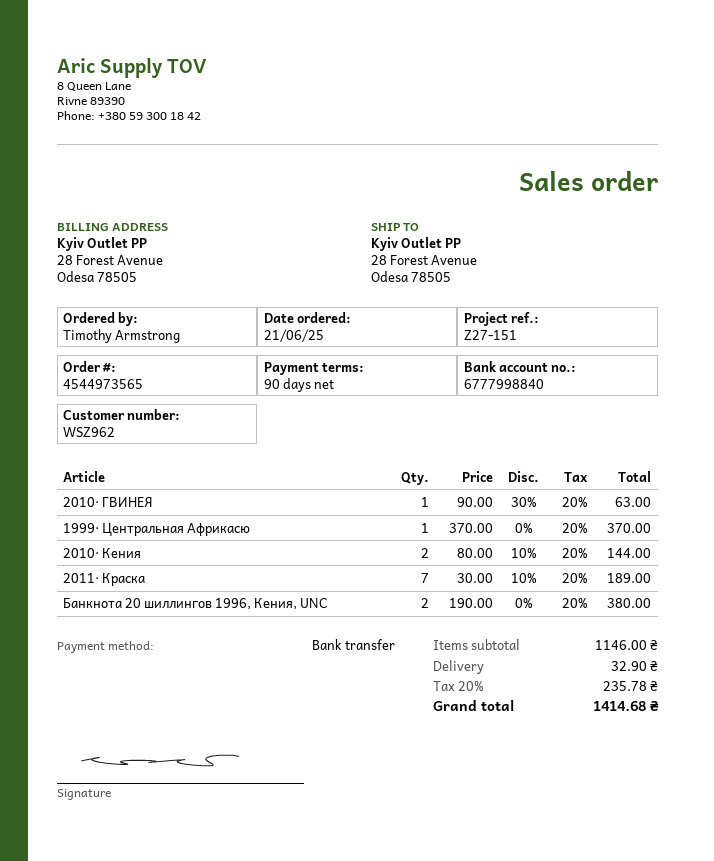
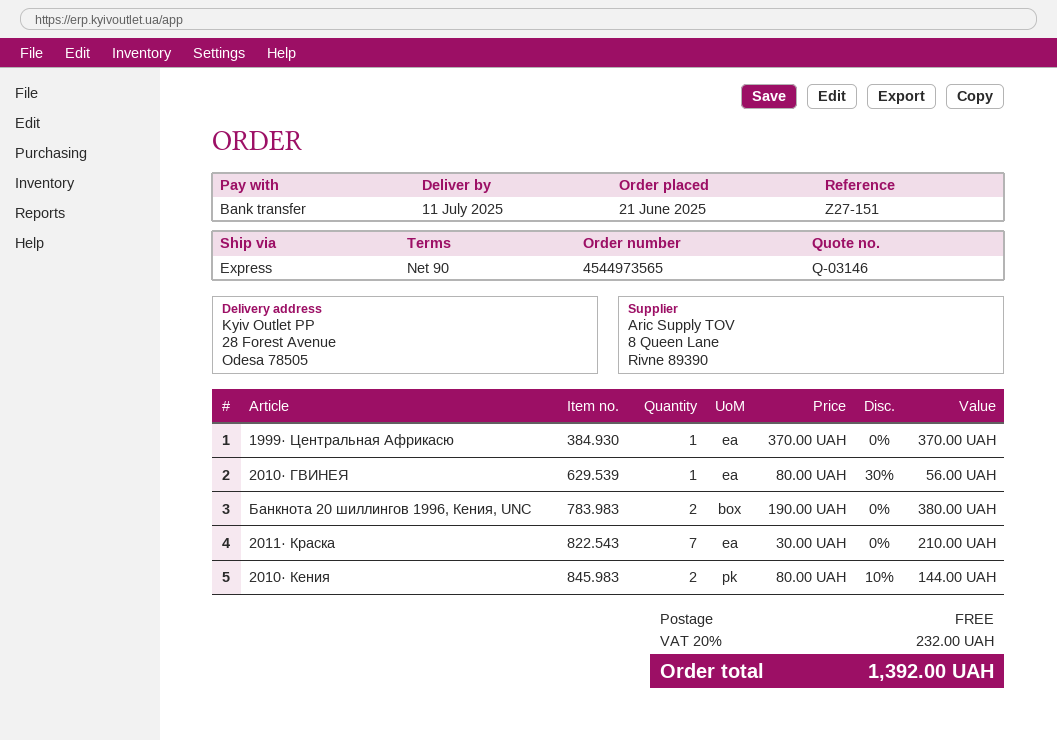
2010· ГВИНЕЯ: 1 x 90.00 - 30% = 63.00 -> 1 x 80.00 - 30% = 56.00
2011· Краска: 7 x 30.00 - 10% = 189.00 -> 7 x 30.00 = 210.00
shipping: 32.90 -> 0.00
tax: 20% = 235.78 -> 20% = 232.00
total: 1414.68 -> 1392.00

